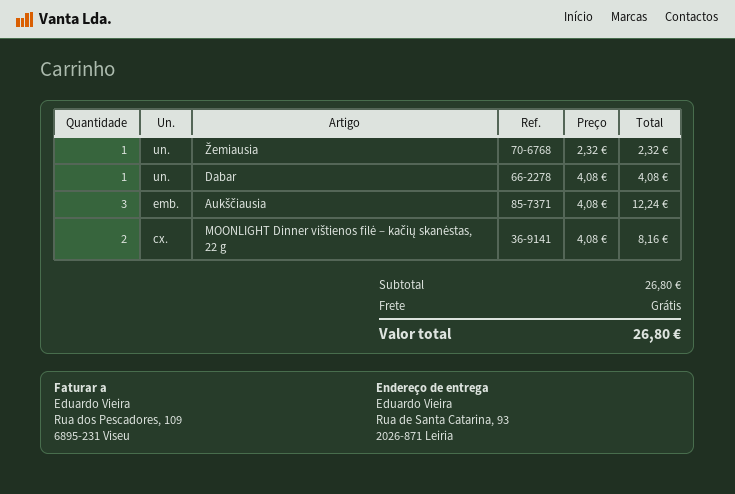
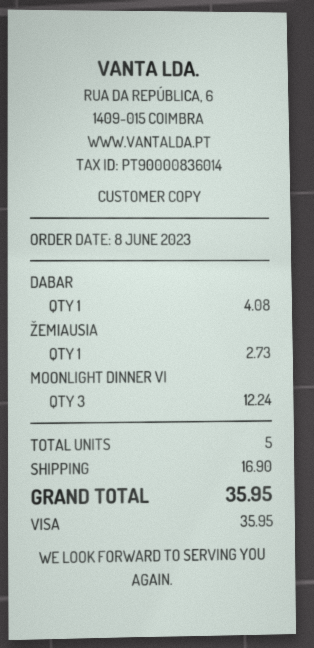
Žemiausia: 1 for 2.32 -> 1 for 2.73
Aukščiausia: 3 for 12.24 -> none
MOONLIGHT Dinner vištienos filė – kačių skanėstas, 22 g: 2 for 8.16 -> 3 for 12.24
shipping: 0.00 -> 16.90
total: 26.80 -> 35.95

